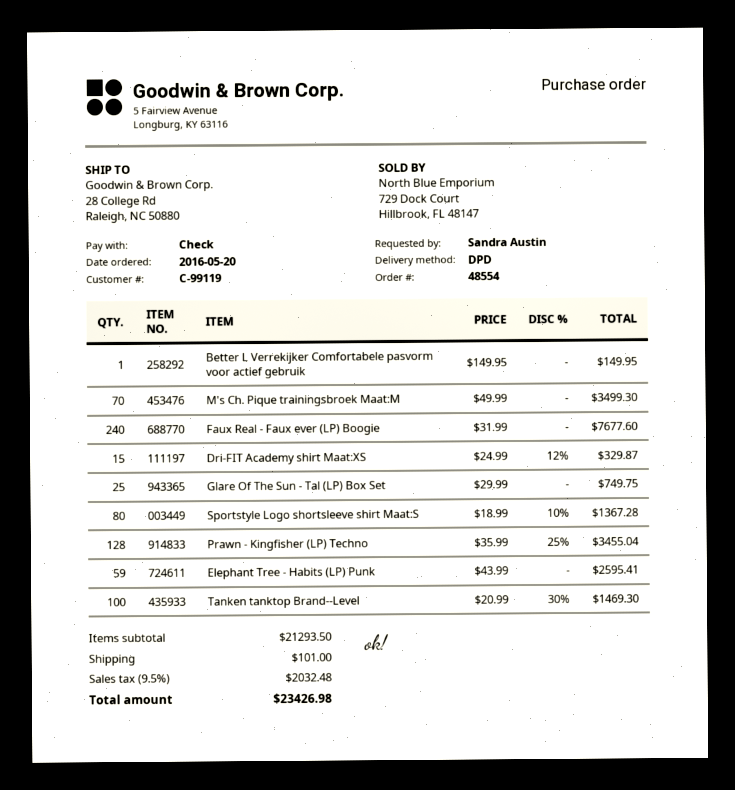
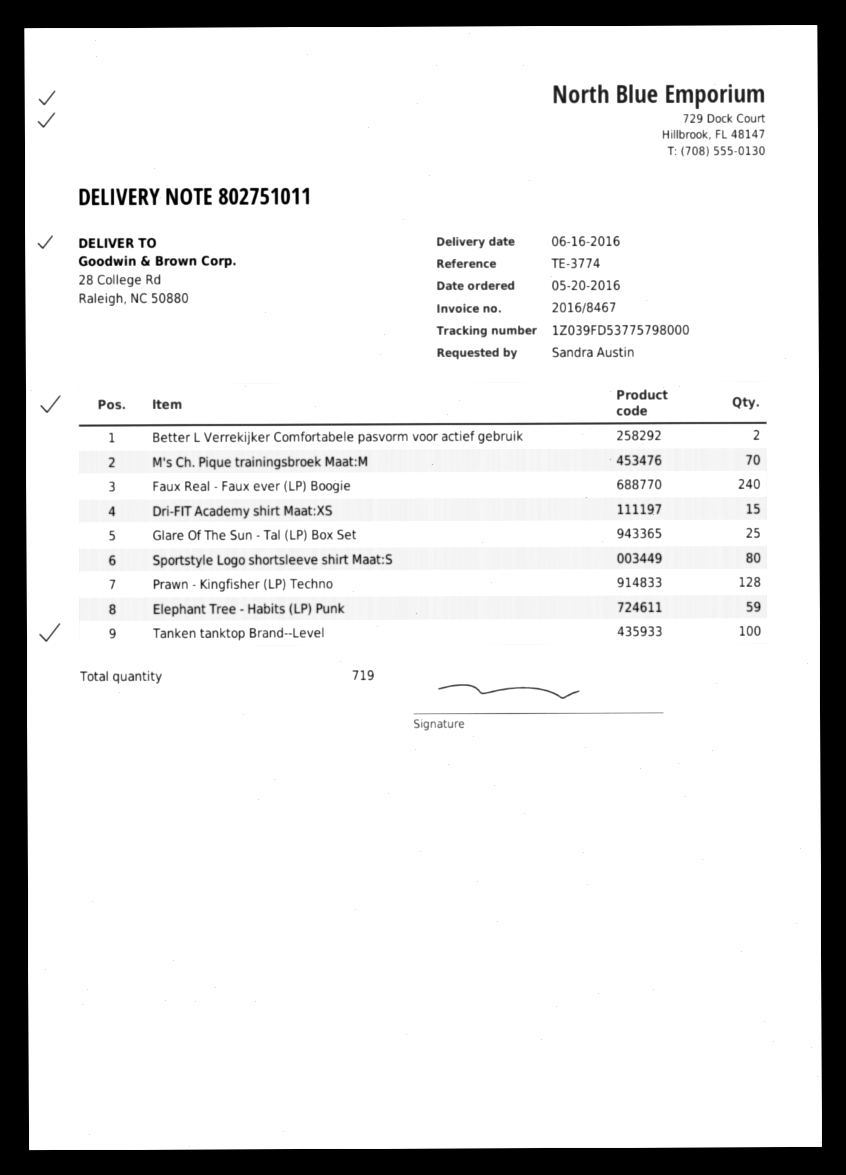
Better L Verrekijker Comfortabele pasvorm voor actief gebruik: 1 -> 2

